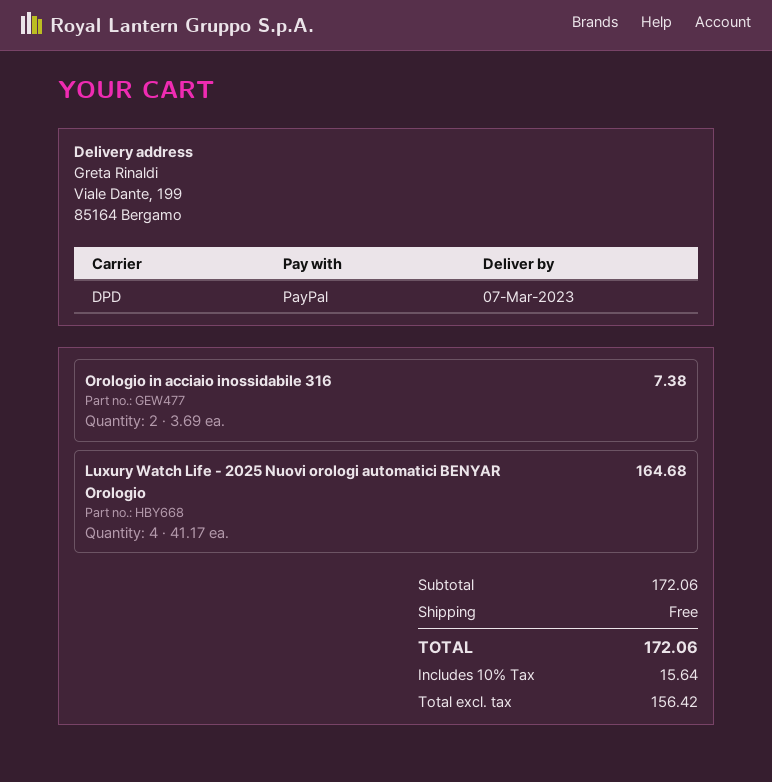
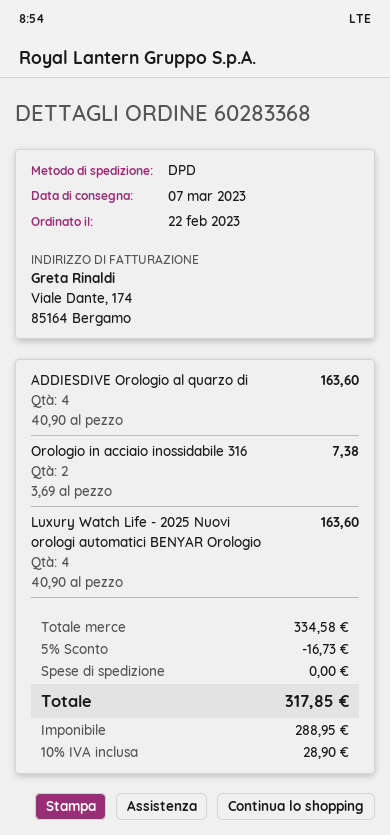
Luxury Watch Life - 2025 Nuovi orologi automatici BENYAR Orologio: 4 x 41.17 = 164.68 -> 4 x 40.90 = 163.60
ADDIESDIVE Orologio al quarzo di: none -> 4 x 40.90 = 163.60
subtotal: 172.06 -> 334.58
discount: none -> 5% = 16.73
net: 156.42 -> 288.95
tax: 10% = 15.64 -> 10% = 28.90
total: 172.06 -> 317.85

